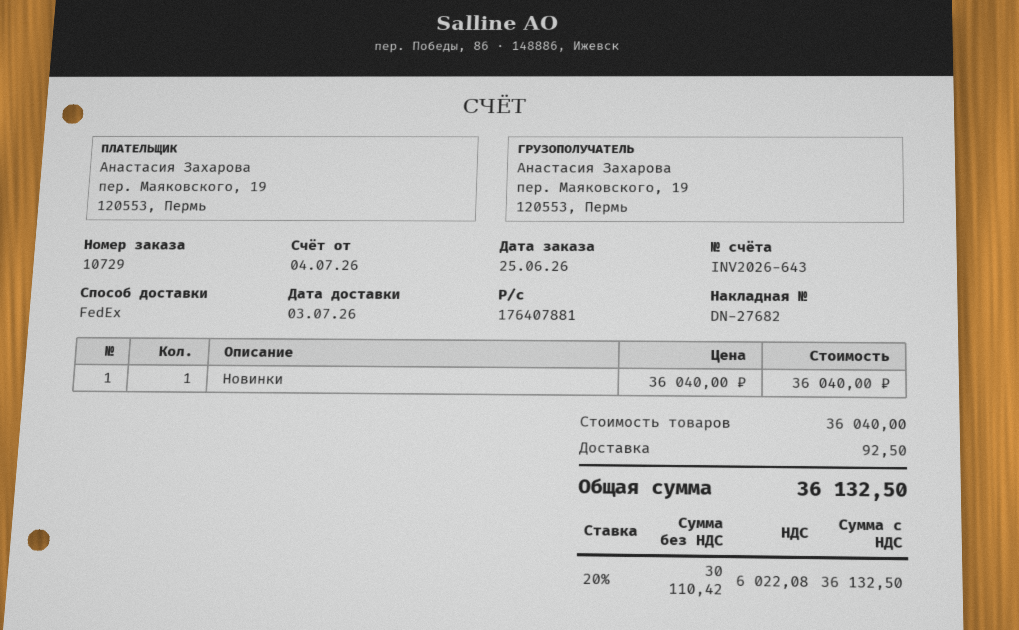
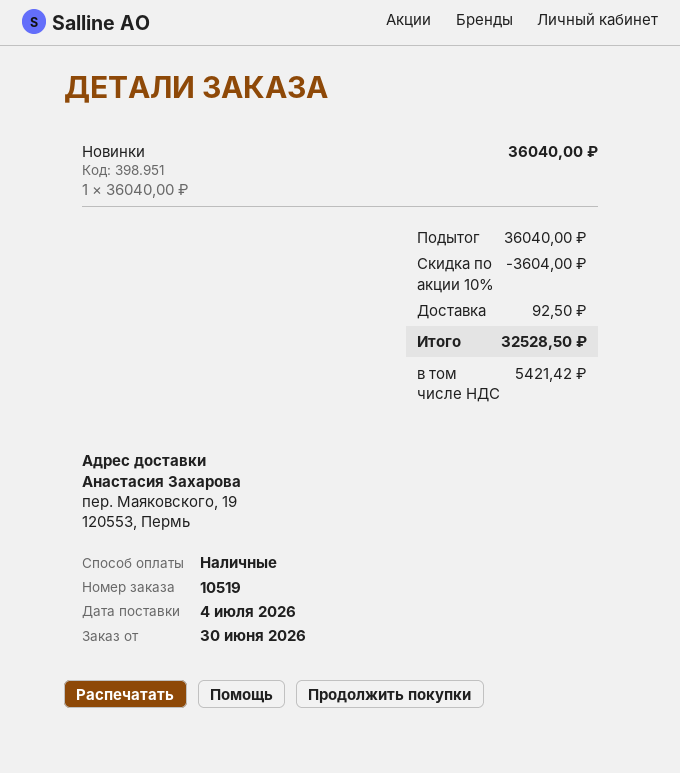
order number: 10729 -> 10519
order date: 2026-06-25 -> 2026-06-30
delivery date: 2026-07-03 -> 2026-07-04
discount: none -> 10% = 3604.00
tax: 6022.08 -> 5421.42
total: 36132.50 -> 32528.50

